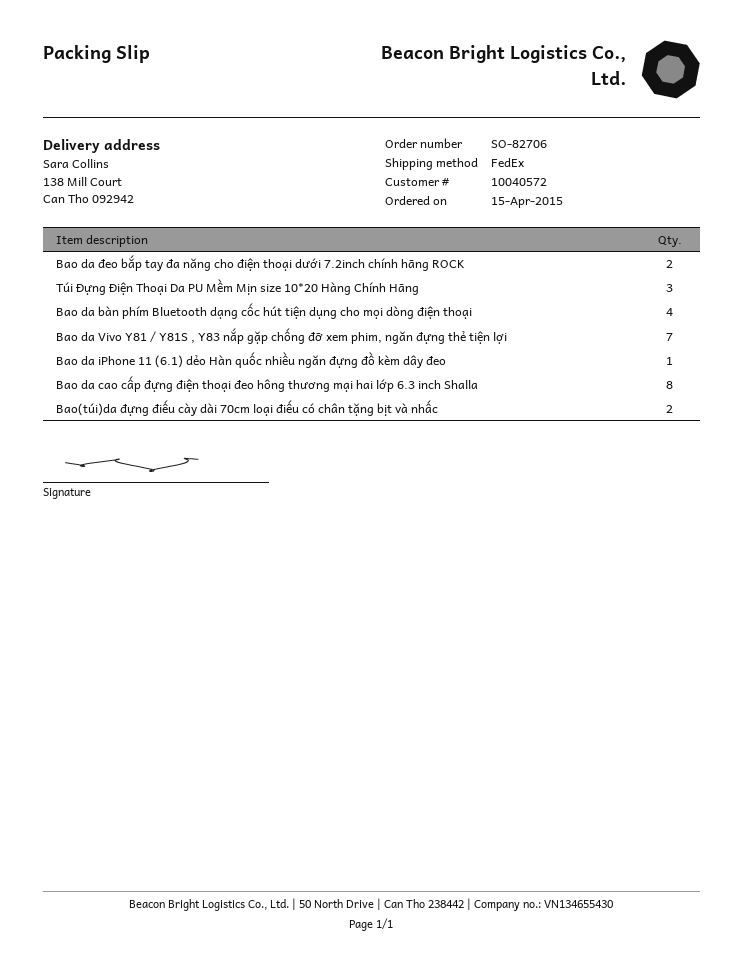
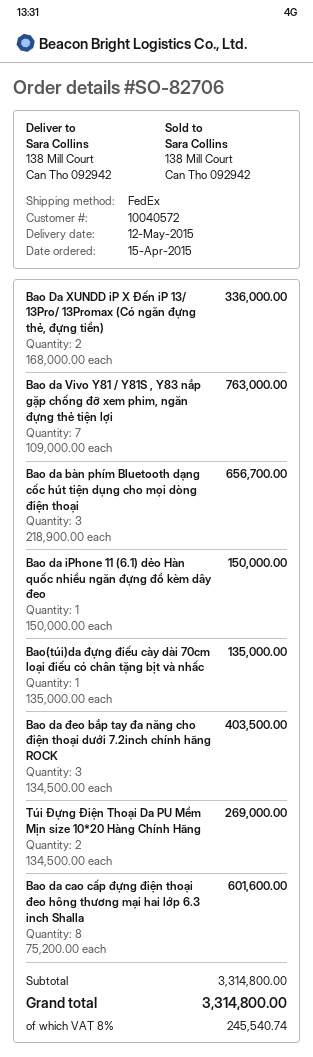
Bao da đeo bắp tay đa năng cho điện thoại dưới 7.2inch chính hãng ROCK: 2 -> 3
Túi Đựng Điện Thoại Da PU Mềm Mịn size 10*20 Hàng Chính Hãng: 3 -> 2
Bao da bàn phím Bluetooth dạng cốc hút tiện dụng cho mọi dòng điện thoại: 4 -> 3
Bao(túi)da đựng điếu cày dài 70cm loại điếu có chân tặng bịt và nhấc: 2 -> 1
Bao Da XUNDD iP X Đến iP 13/ 13Pro/ 13Promax (Có ngăn đựng thẻ, đựng tiền): none -> 2

